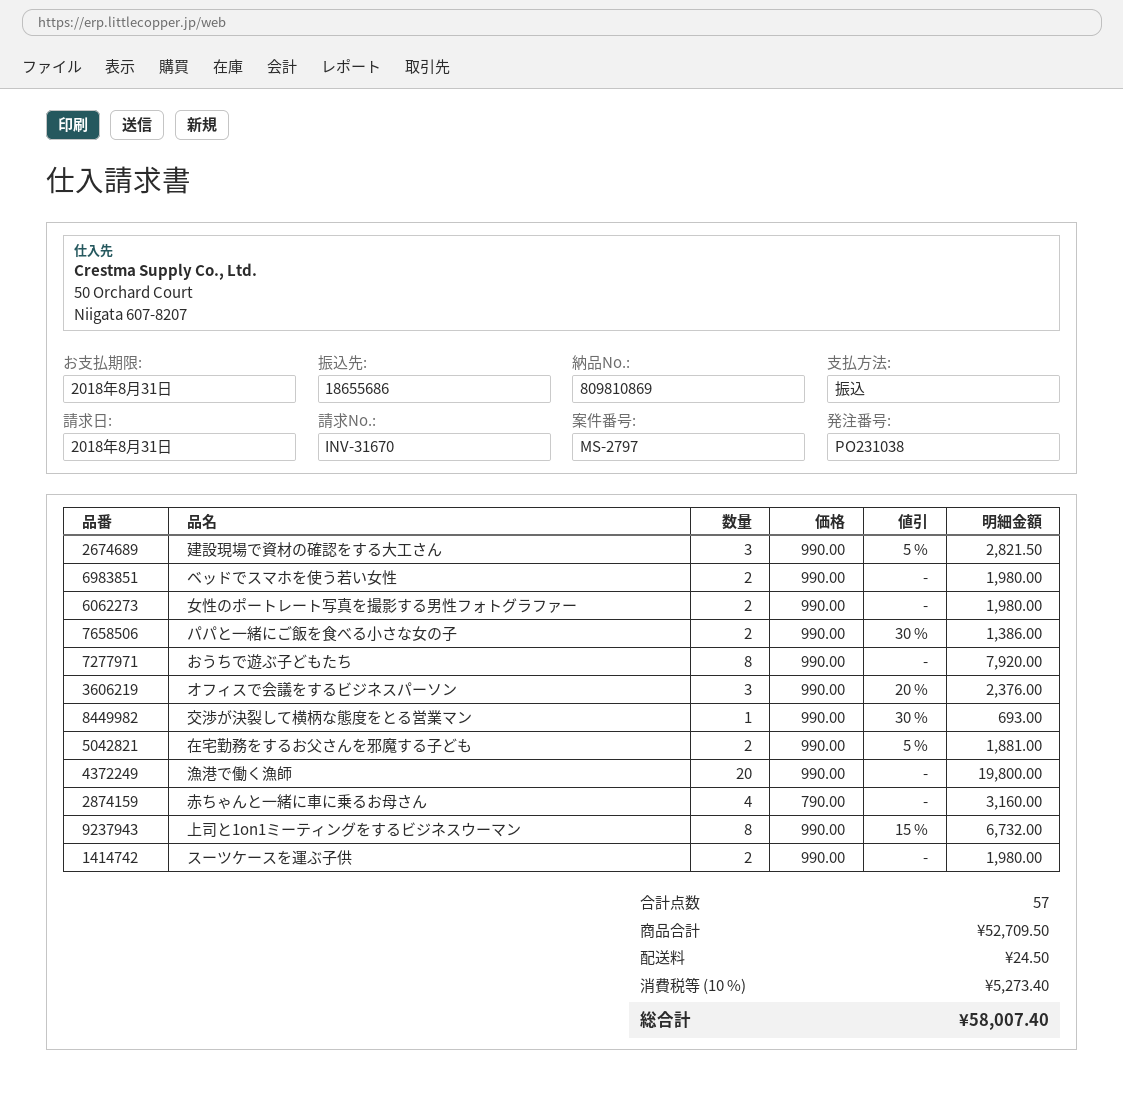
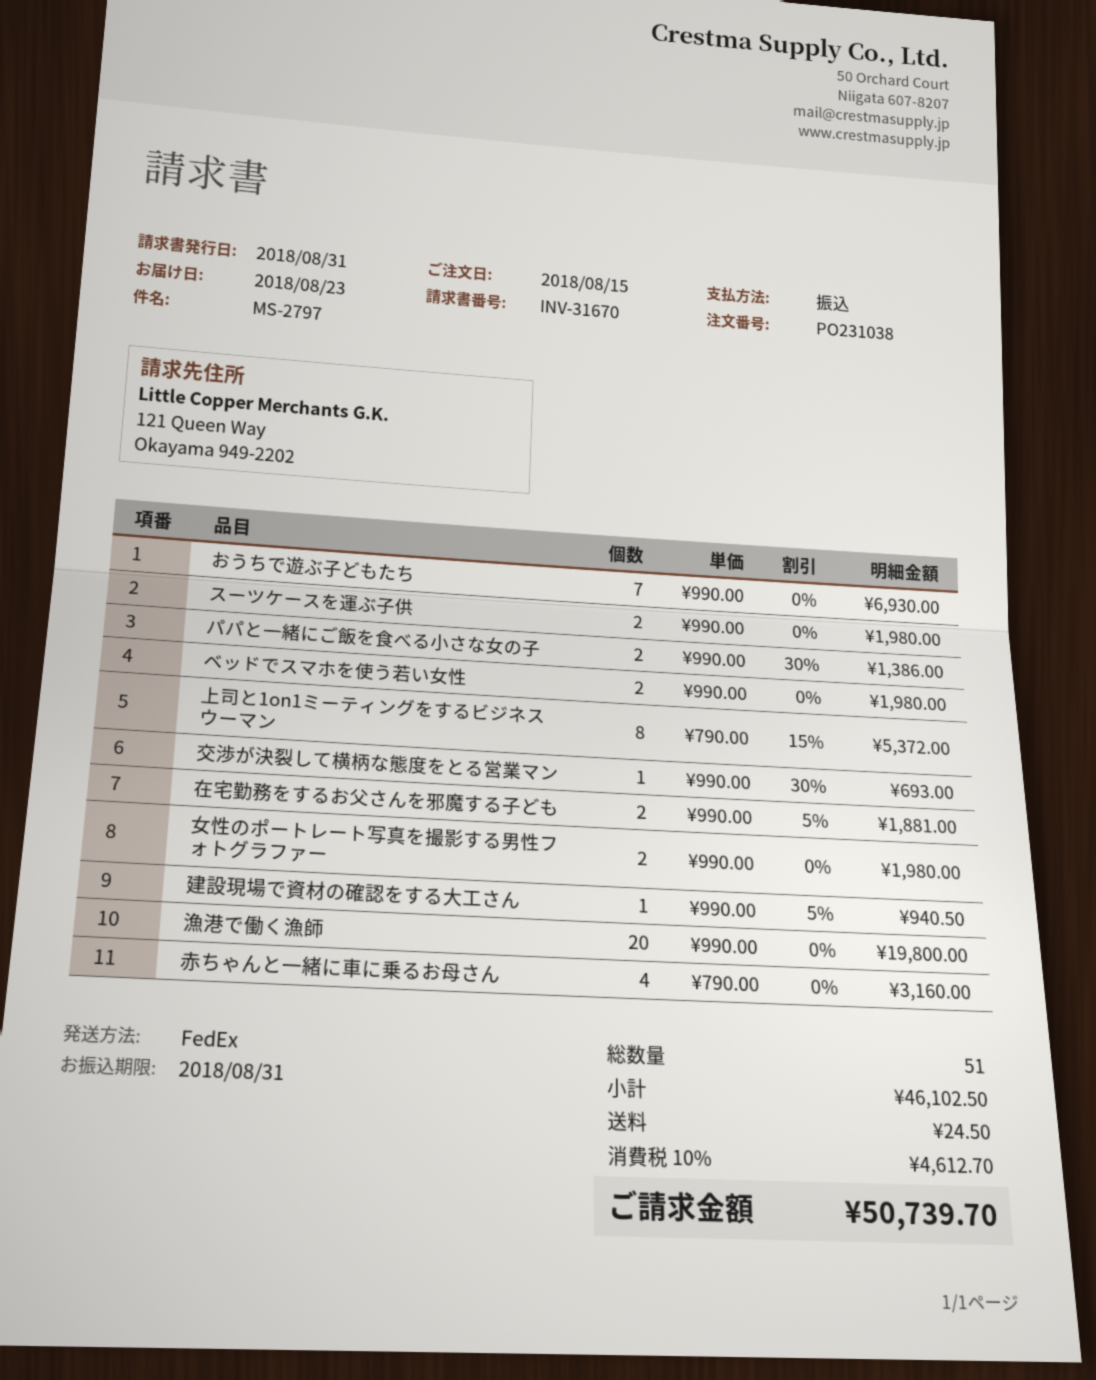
建設現場で資材の確認をする大工さん: 3 x 990.00 - 5% = 2821.50 -> 1 x 990.00 - 5% = 940.50
おうちで遊ぶ子どもたち: 8 x 990.00 = 7920.00 -> 7 x 990.00 = 6930.00
オフィスで会議をするビジネスパーソン: 3 x 990.00 - 20% = 2376.00 -> none
上司と1on1ミーティングをするビジネスウーマン: 8 x 990.00 - 15% = 6732.00 -> 8 x 790.00 - 15% = 5372.00
total quantity: 57 -> 51
subtotal: 52709.50 -> 46102.50
tax: 10% = 5273.40 -> 10% = 4612.70
total: 58007.40 -> 50739.70

